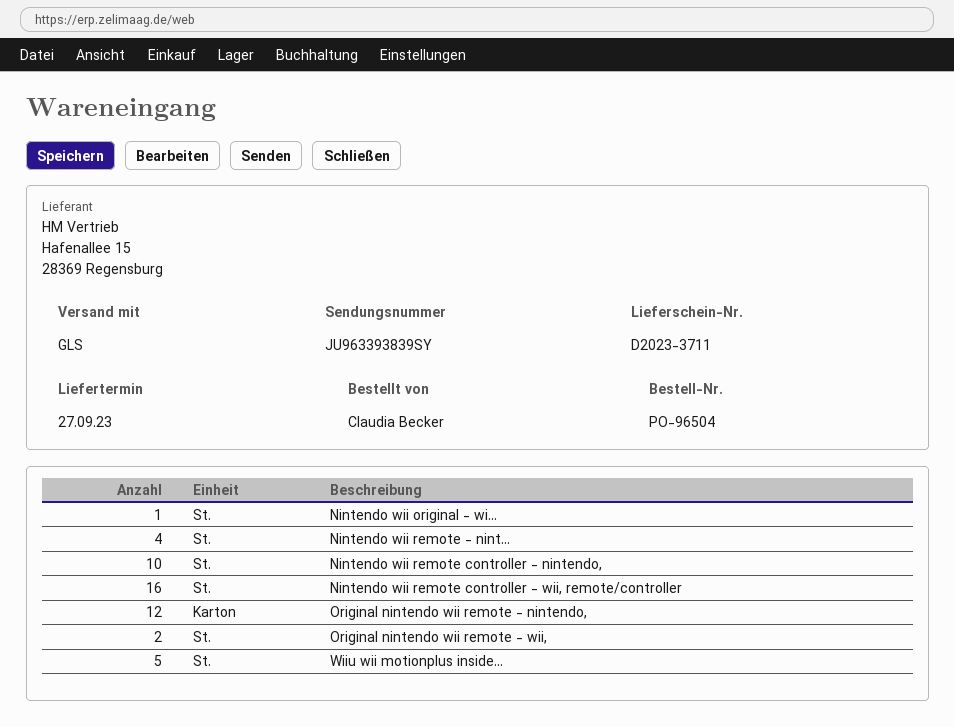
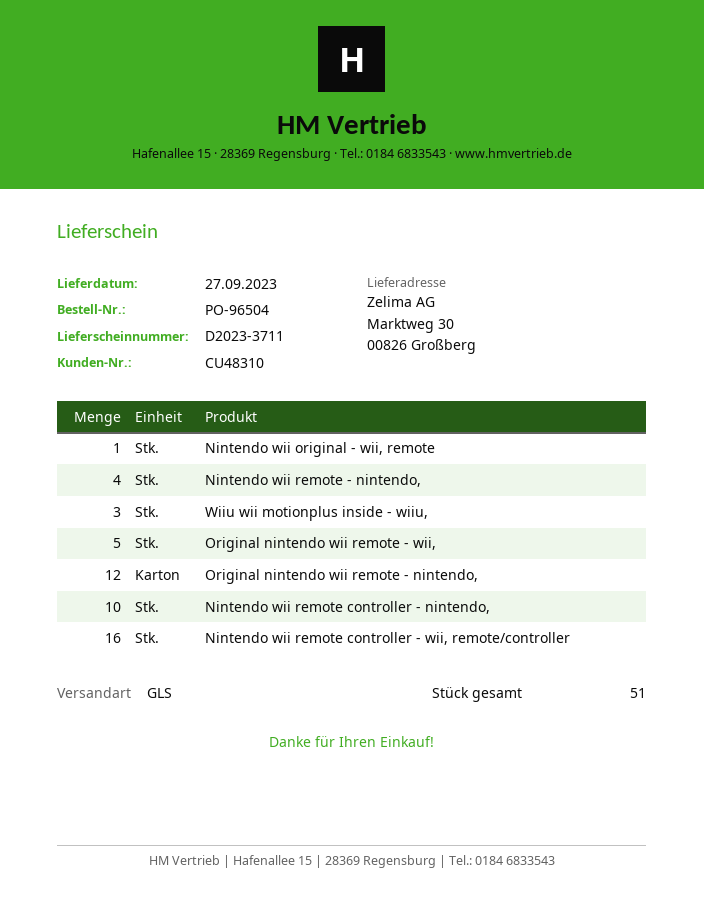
Original nintendo wii remote - wii,: 2 -> 5
Wiiu wii motionplus inside...: 5 -> 3

